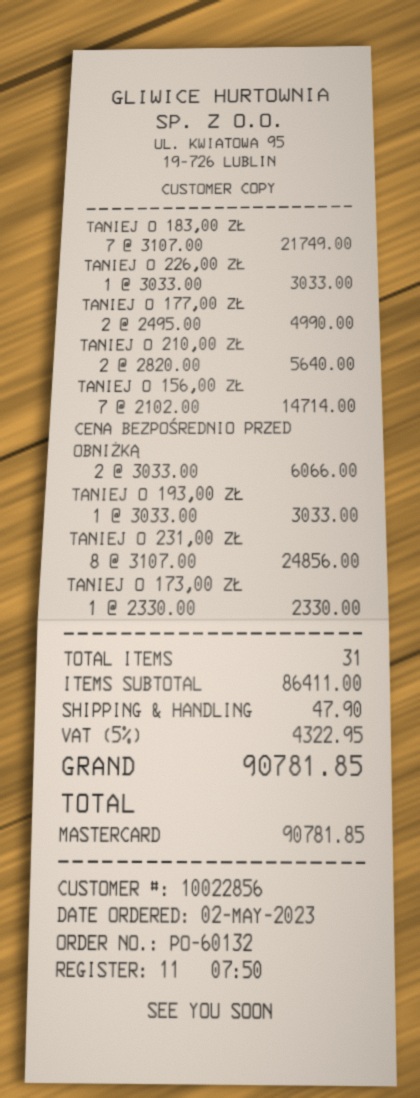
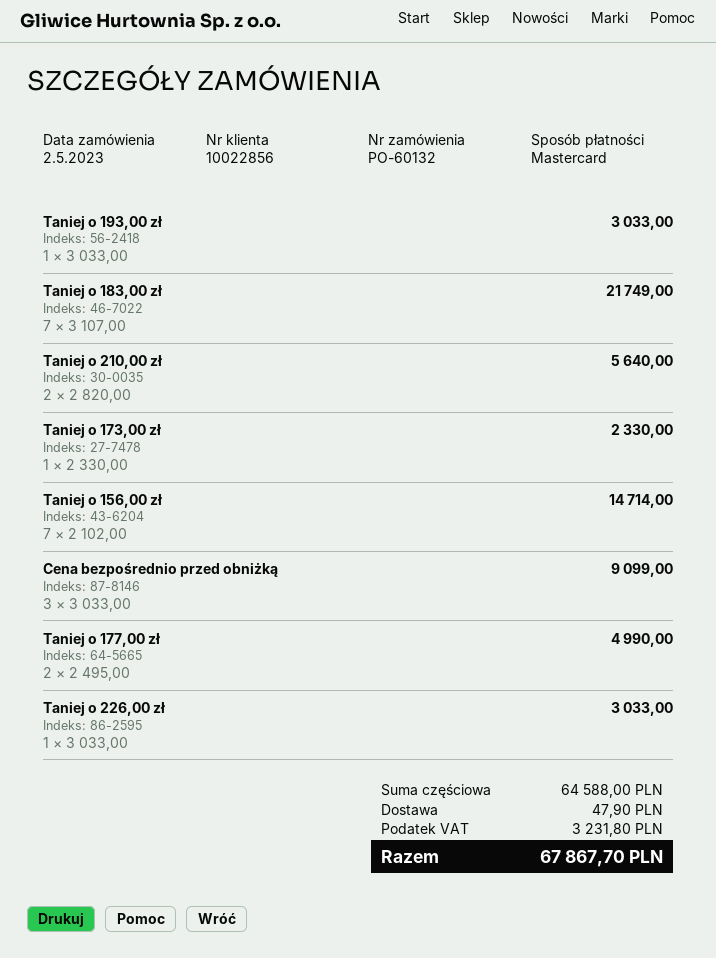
CENA BEZPOŚREDNIO PRZED OBNIŻKĄ: 2 x 3033.00 = 6066.00 -> 3 x 3033.00 = 9099.00
TANIEJ O 231,00 ZŁ: 8 x 3107.00 = 24856.00 -> none
subtotal: 86411.00 -> 64588.00
tax: 4322.95 -> 3231.80
total: 90781.85 -> 67867.70

